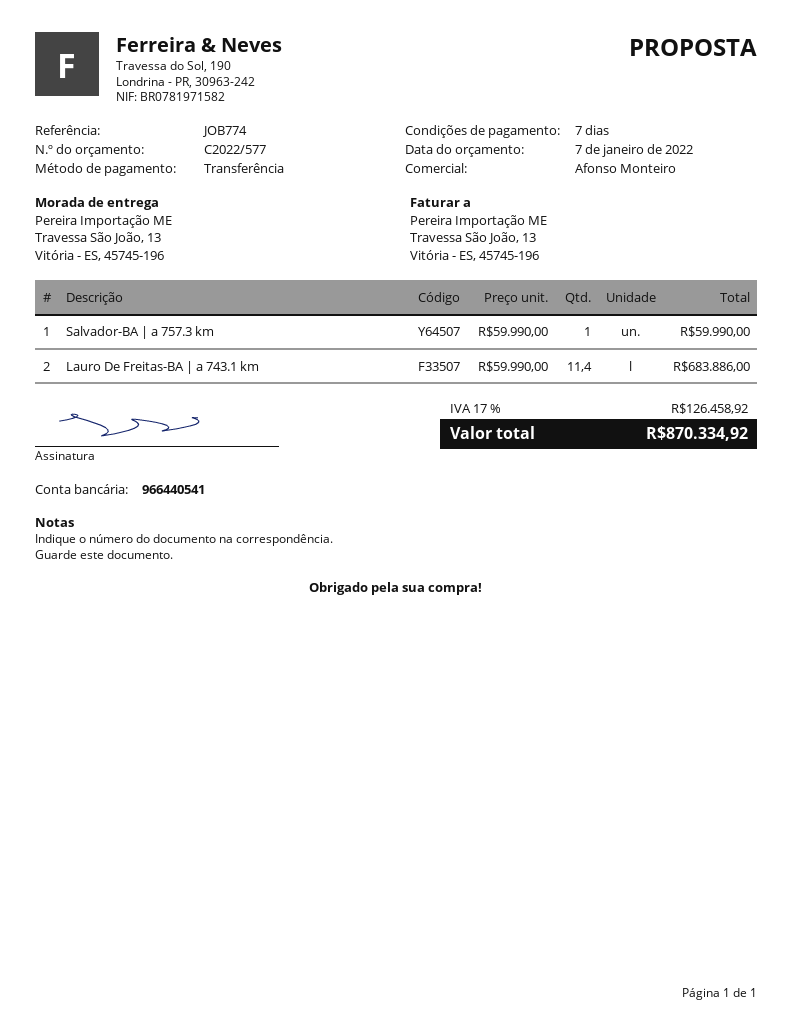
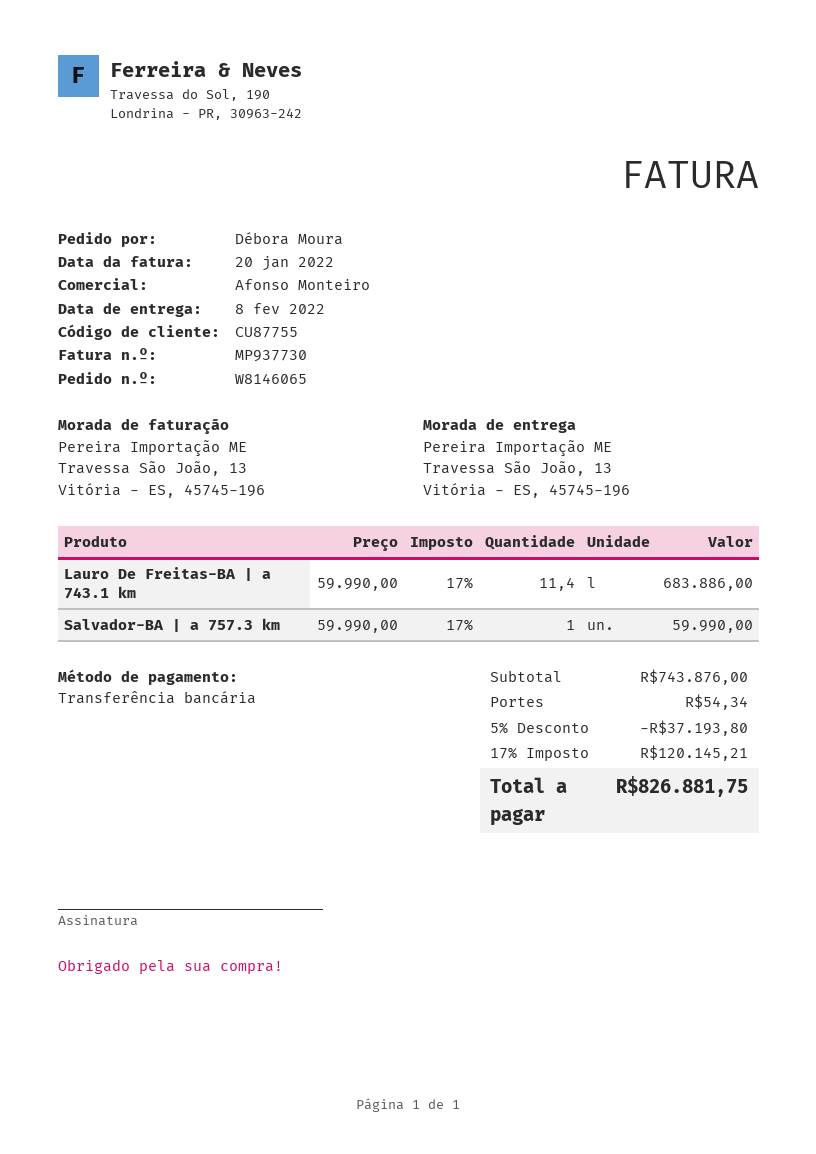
discount: none -> 5% = 37193.80
shipping: none -> 54.34
tax: 17% = 126458.92 -> 17% = 120145.21
total: 870334.92 -> 826881.75

